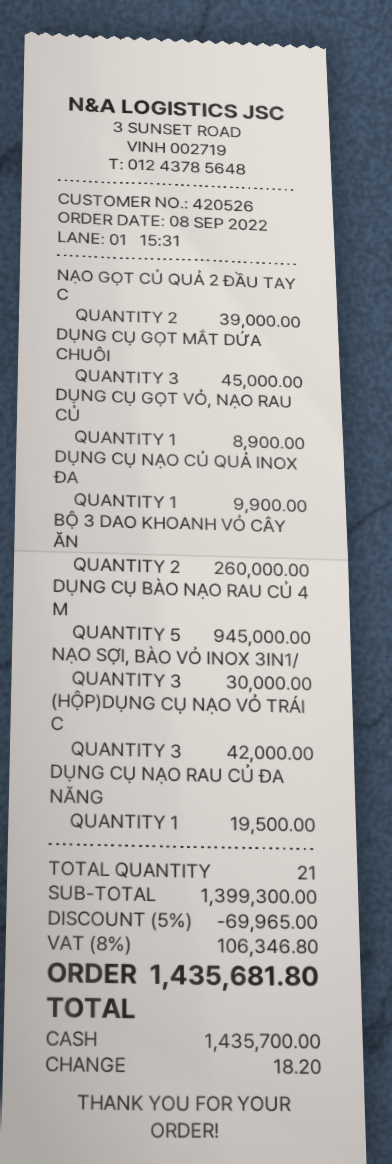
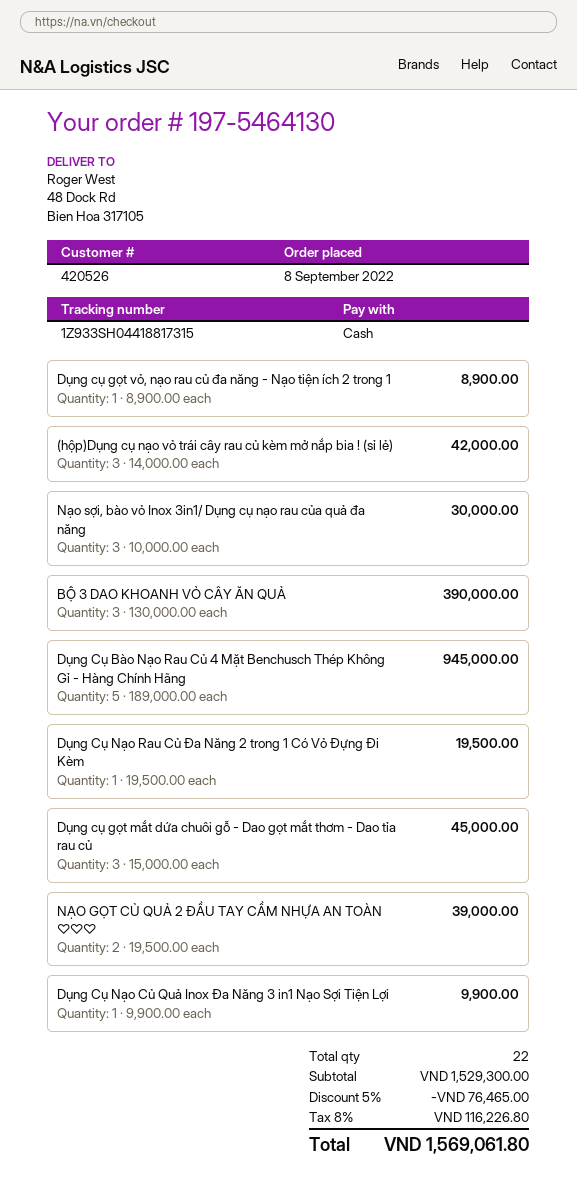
BỘ 3 DAO KHOANH VỎ CÂY ĂN: 2 for 260000.00 -> 3 for 390000.00
total quantity: 21 -> 22
subtotal: 1399300.00 -> 1529300.00
discount: 5% = 69965.00 -> 5% = 76465.00
tax: 8% = 106346.80 -> 8% = 116226.80
total: 1435681.80 -> 1569061.80

